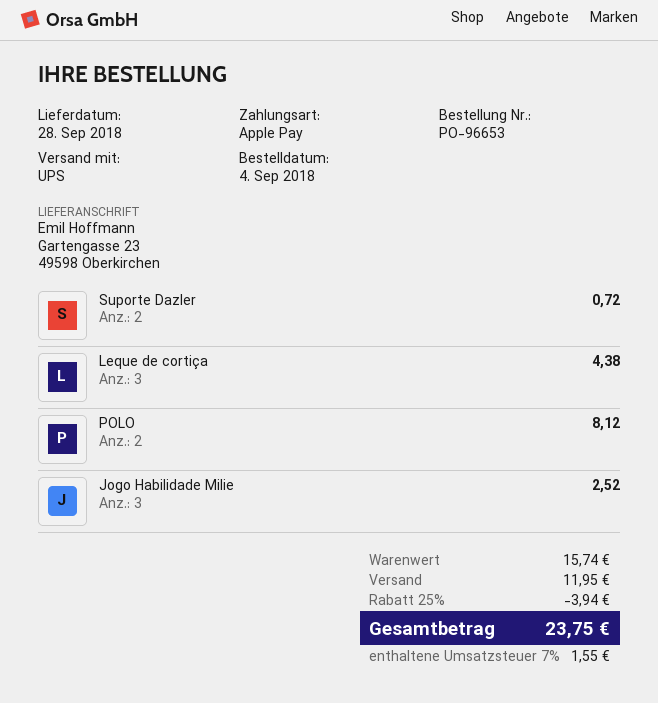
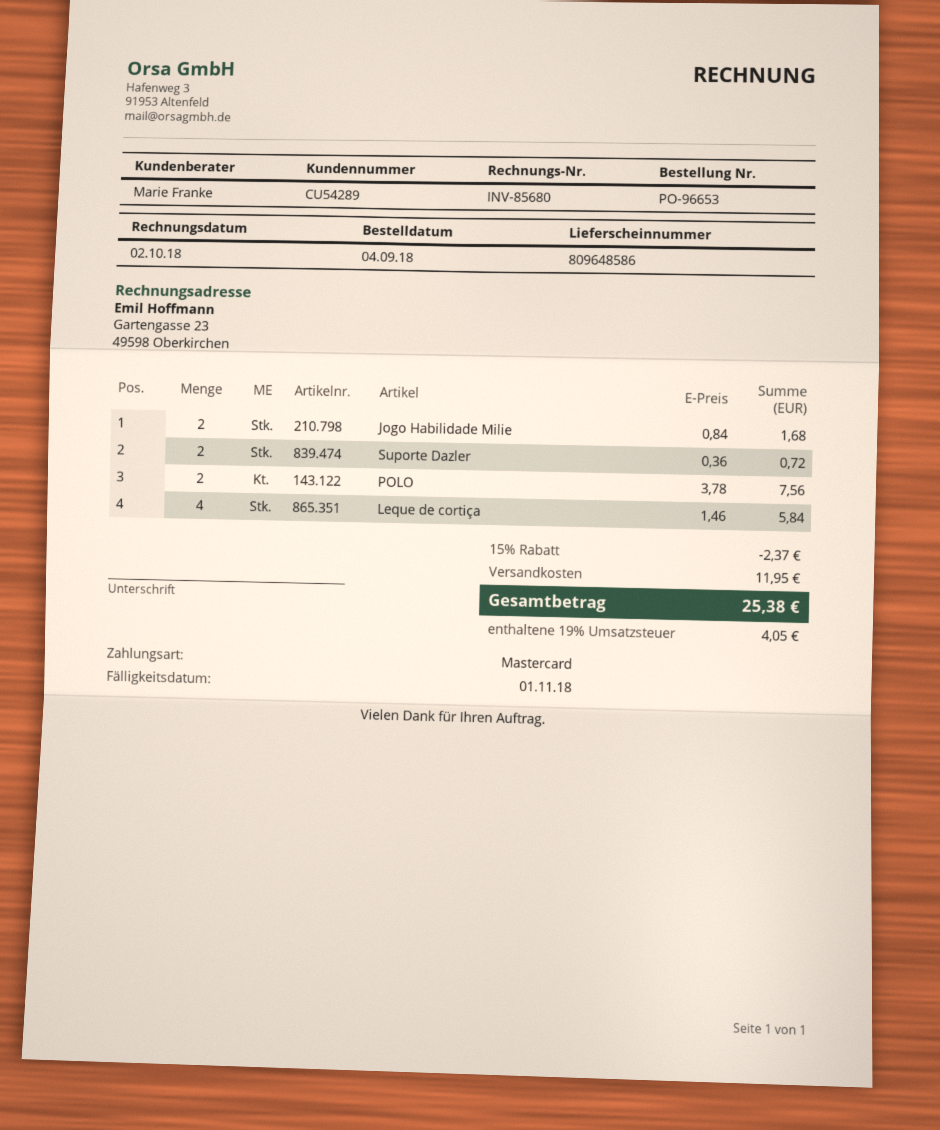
payment method: Apple Pay -> Mastercard
Leque de cortiça: 3 for 4.38 -> 4 for 5.84
POLO: 2 for 8.12 -> 2 for 7.56
Jogo Habilidade Milie: 3 for 2.52 -> 2 for 1.68
discount: 25% = 3.94 -> 15% = 2.37
tax: 7% = 1.55 -> 19% = 4.05
total: 23.75 -> 25.38

